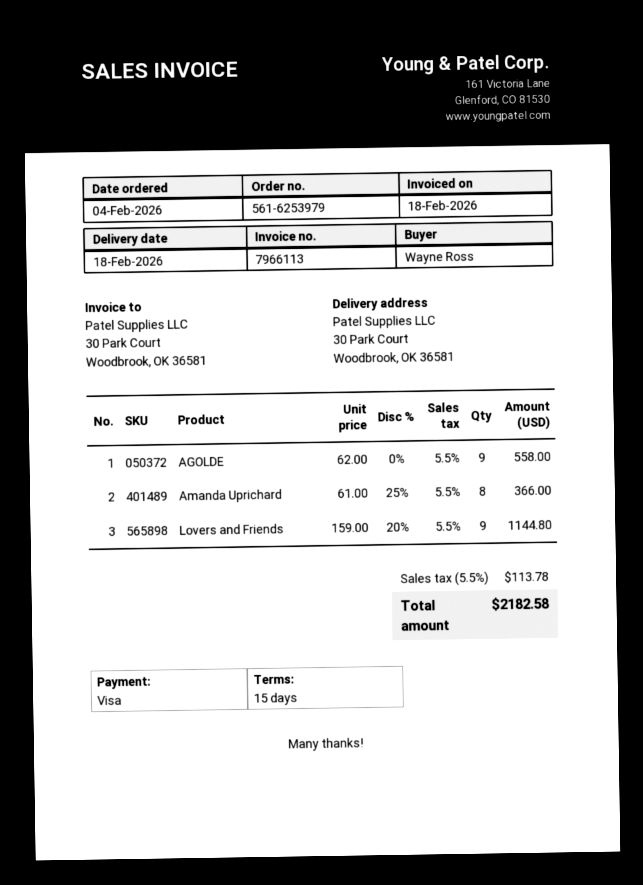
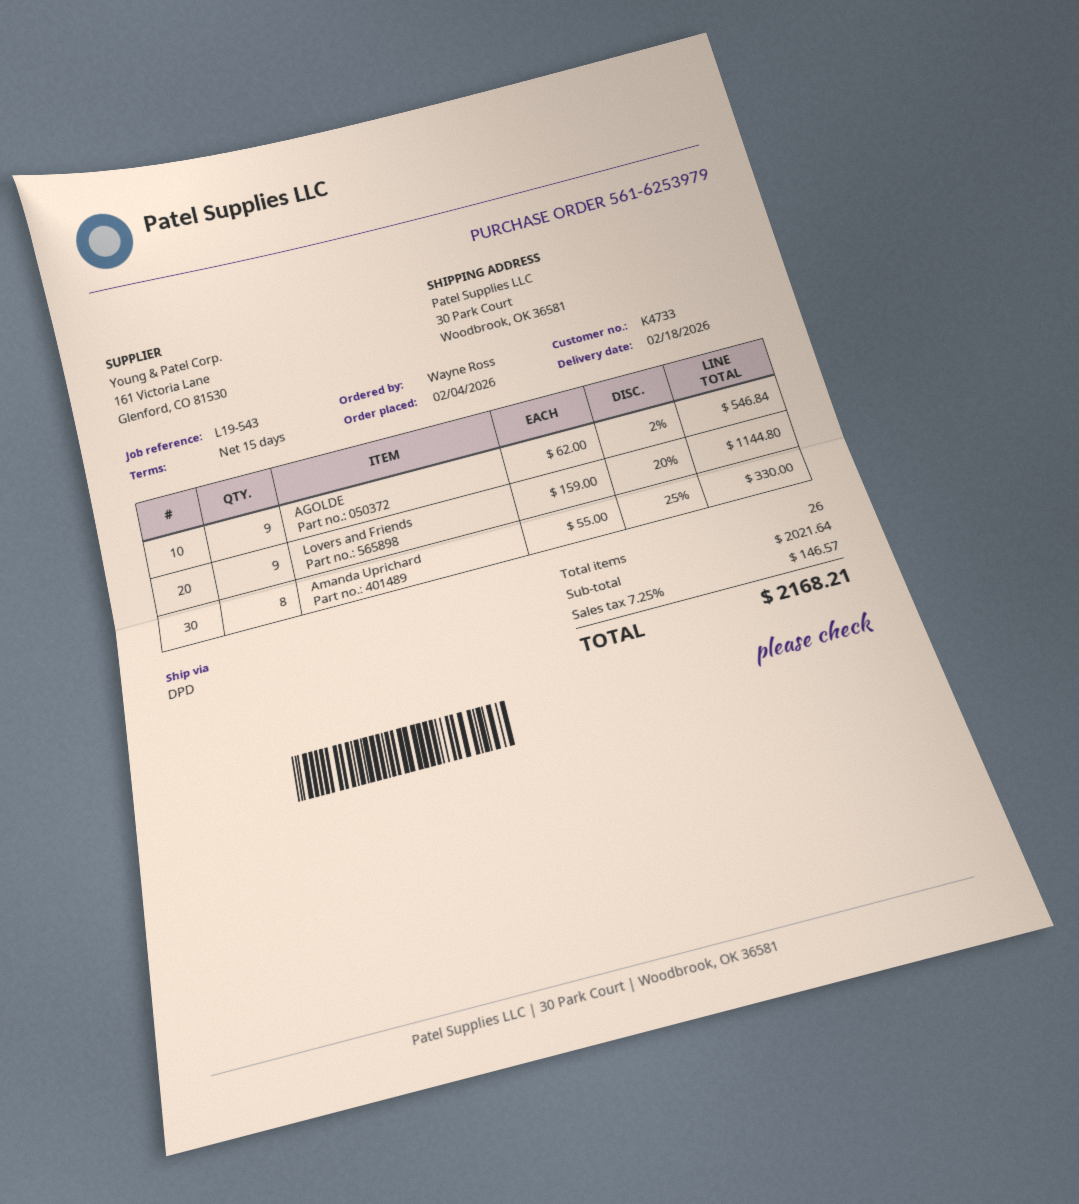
AGOLDE: 9 x 62.00 = 558.00 -> 9 x 62.00 - 2% = 546.84
Amanda Uprichard: 8 x 61.00 - 25% = 366.00 -> 8 x 55.00 - 25% = 330.00
tax: 5.5% = 113.78 -> 7.25% = 146.57
total: 2182.58 -> 2168.21

